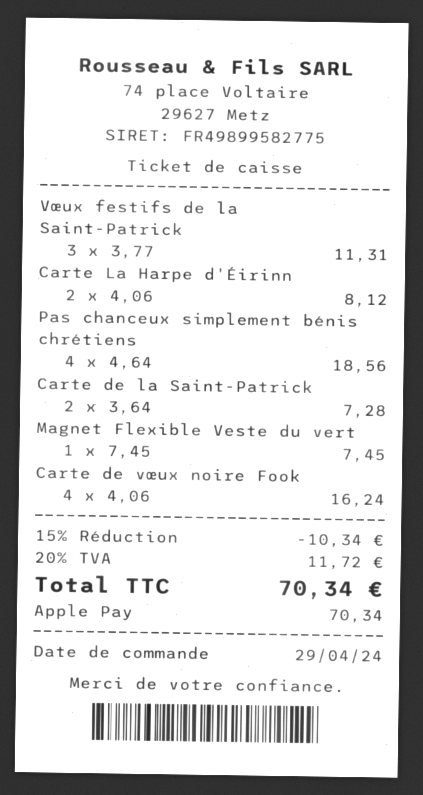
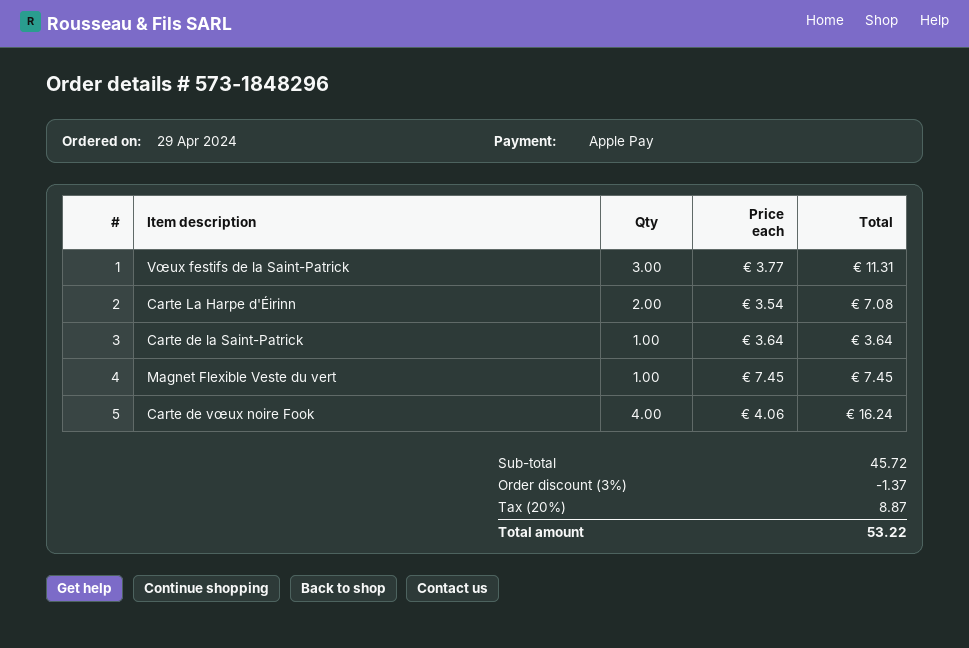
Carte La Harpe d'Éirinn: 2 x 4.06 = 8.12 -> 2 x 3.54 = 7.08
Pas chanceux simplement bénis chrétiens: 4 x 4.64 = 18.56 -> none
Carte de la Saint-Patrick: 2 x 3.64 = 7.28 -> 1 x 3.64 = 3.64
discount: 15% = 10.34 -> 3% = 1.37
tax: 20% = 11.72 -> 20% = 8.87
total: 70.34 -> 53.22

